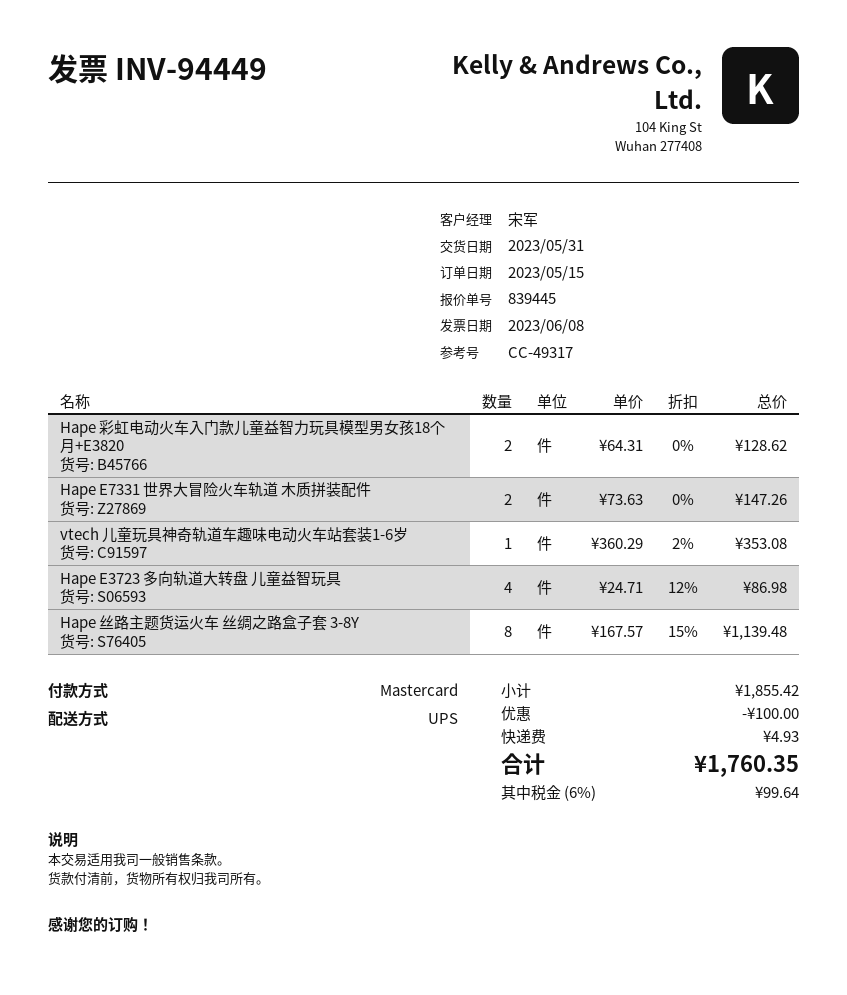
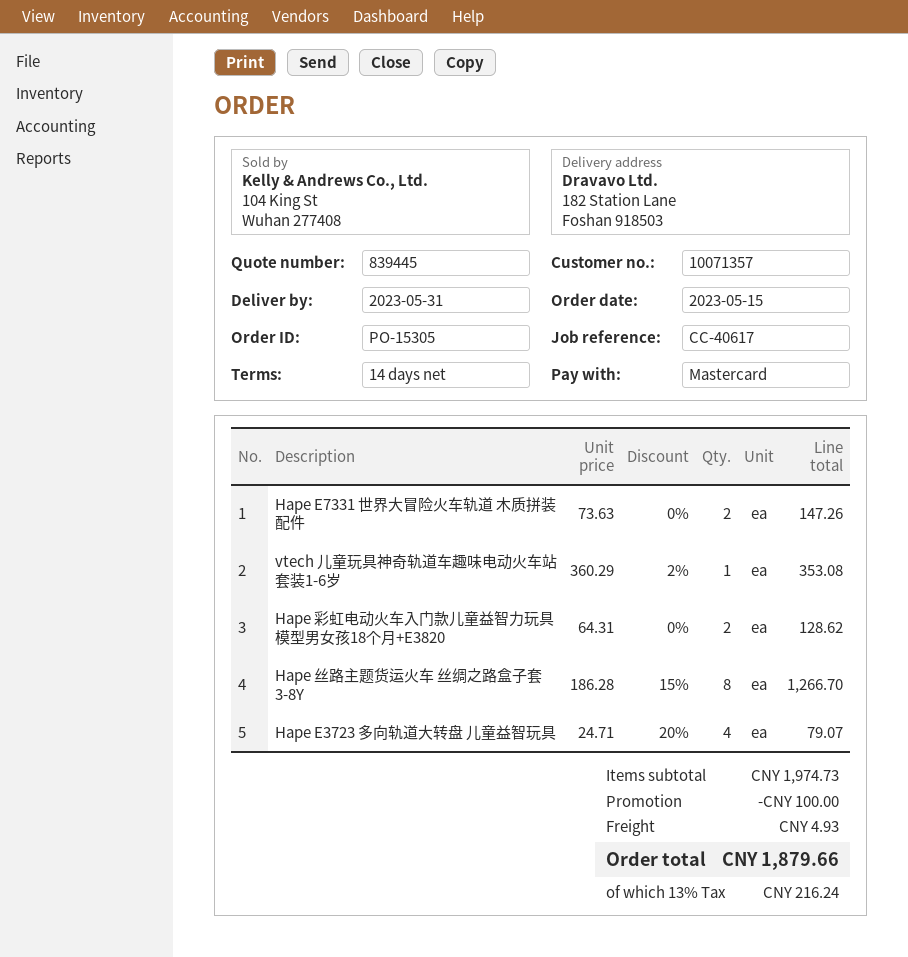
reference: CC-49317 -> CC-40617
Hape E3723 多向轨道大转盘 儿童益智玩具: 4 x 24.71 - 12% = 86.98 -> 4 x 24.71 - 20% = 79.07
Hape 丝路主题货运火车 丝绸之路盒子套 3-8Y: 8 x 167.57 - 15% = 1139.48 -> 8 x 186.28 - 15% = 1266.70
subtotal: 1855.42 -> 1974.73
tax: 6% = 99.64 -> 13% = 216.24
total: 1760.35 -> 1879.66

